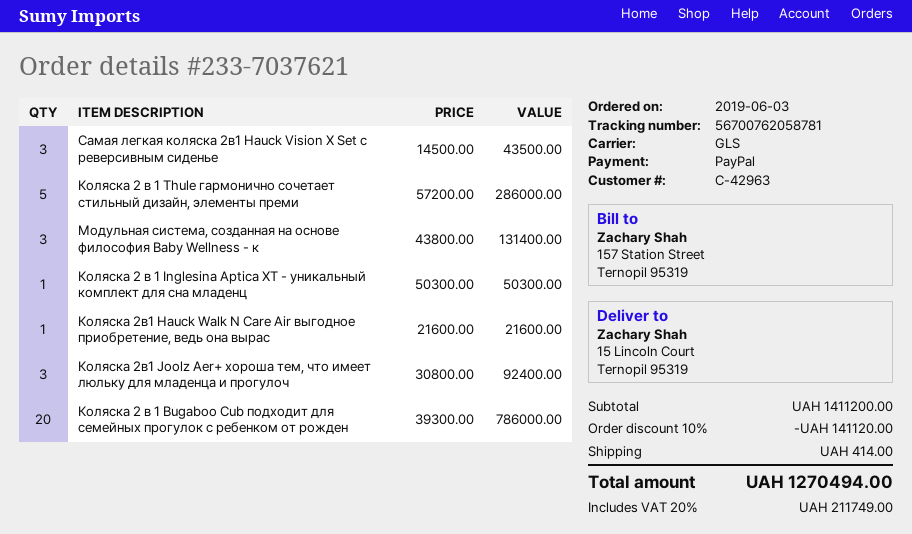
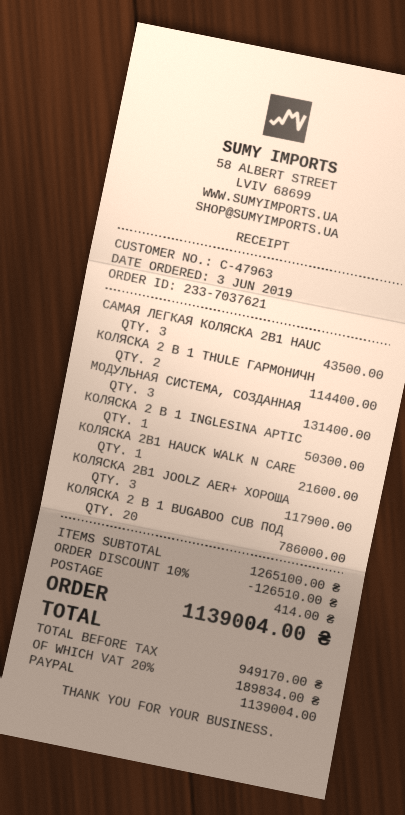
customer number: C-42963 -> C-47963
Коляска 2 в 1 Thule гармонично сочетает стильный дизайн, элементы преми: 5 for 286000.00 -> 2 for 114400.00
Коляска 2в1 Joolz Aer+ хороша тем, что имеет люльку для младенца и прогулоч: 3 for 92400.00 -> 3 for 117900.00
subtotal: 1411200.00 -> 1265100.00
discount: 10% = 141120.00 -> 10% = 126510.00
tax: 20% = 211749.00 -> 20% = 189834.00
total: 1270494.00 -> 1139004.00

